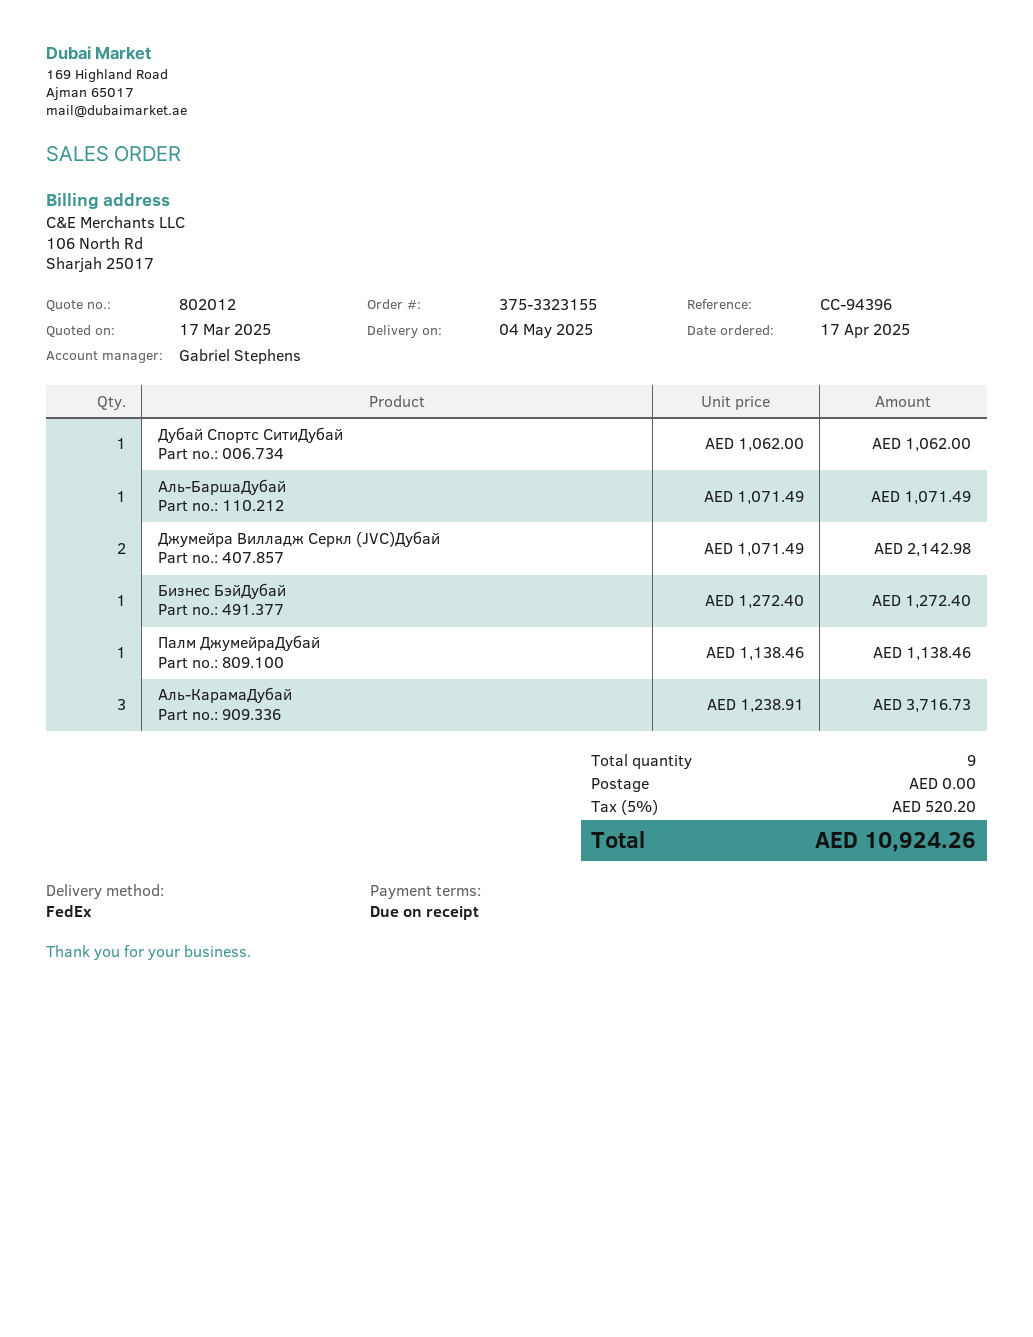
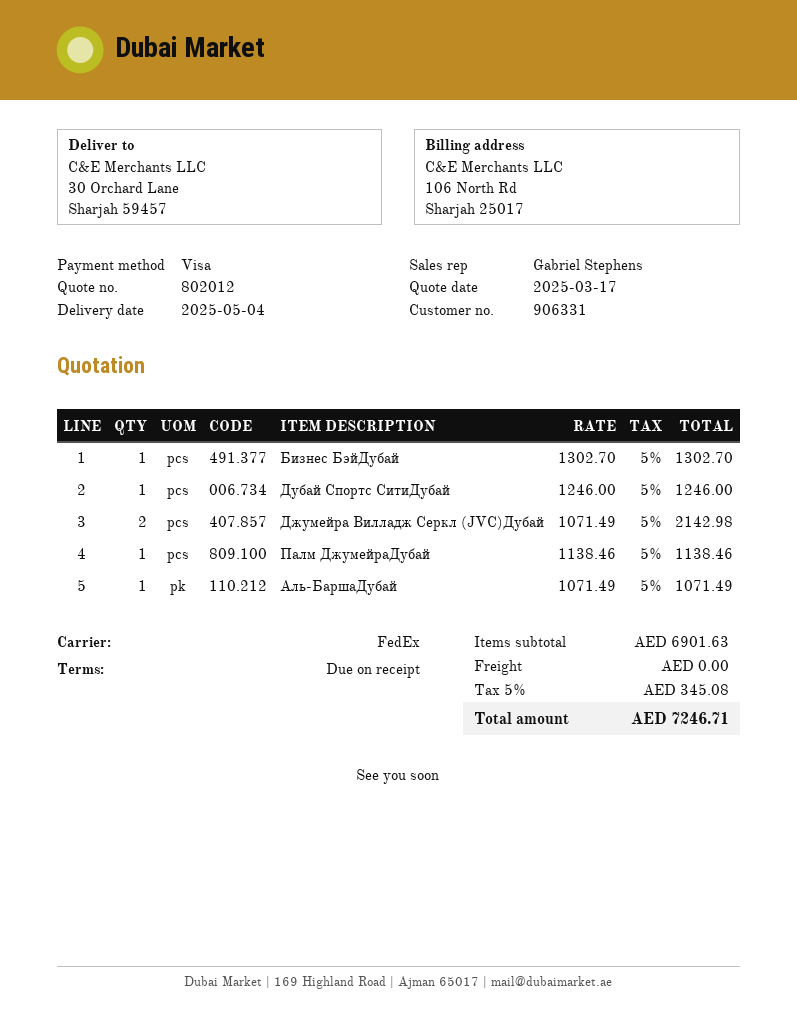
Дубай Спортс СитиДубай: 1 x 1062.00 = 1062.00 -> 1 x 1246.00 = 1246.00
Бизнес БэйДубай: 1 x 1272.40 = 1272.40 -> 1 x 1302.70 = 1302.70
Аль-КарамаДубай: 3 x 1238.91 = 3716.73 -> none
tax: 5% = 520.20 -> 5% = 345.08
total: 10924.26 -> 7246.71

